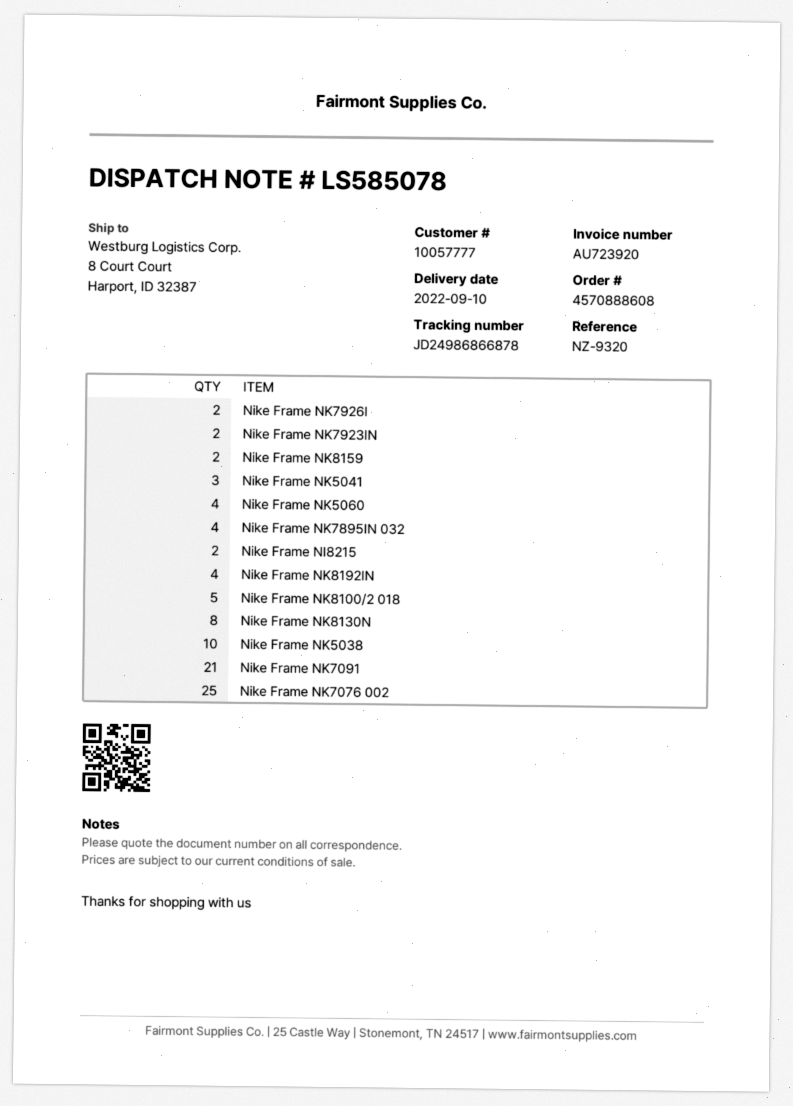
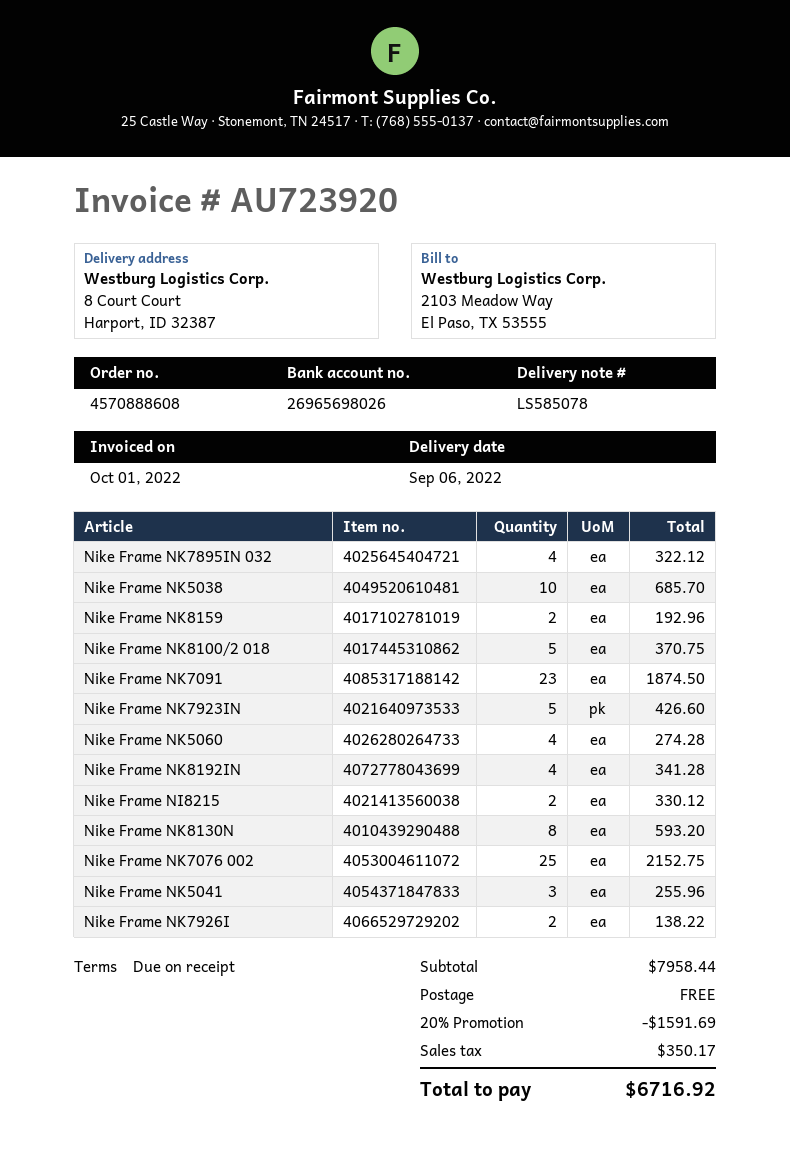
delivery date: 2022-09-10 -> 2022-09-06
Nike Frame NK7923IN: 2 -> 5
Nike Frame NK7091: 21 -> 23

